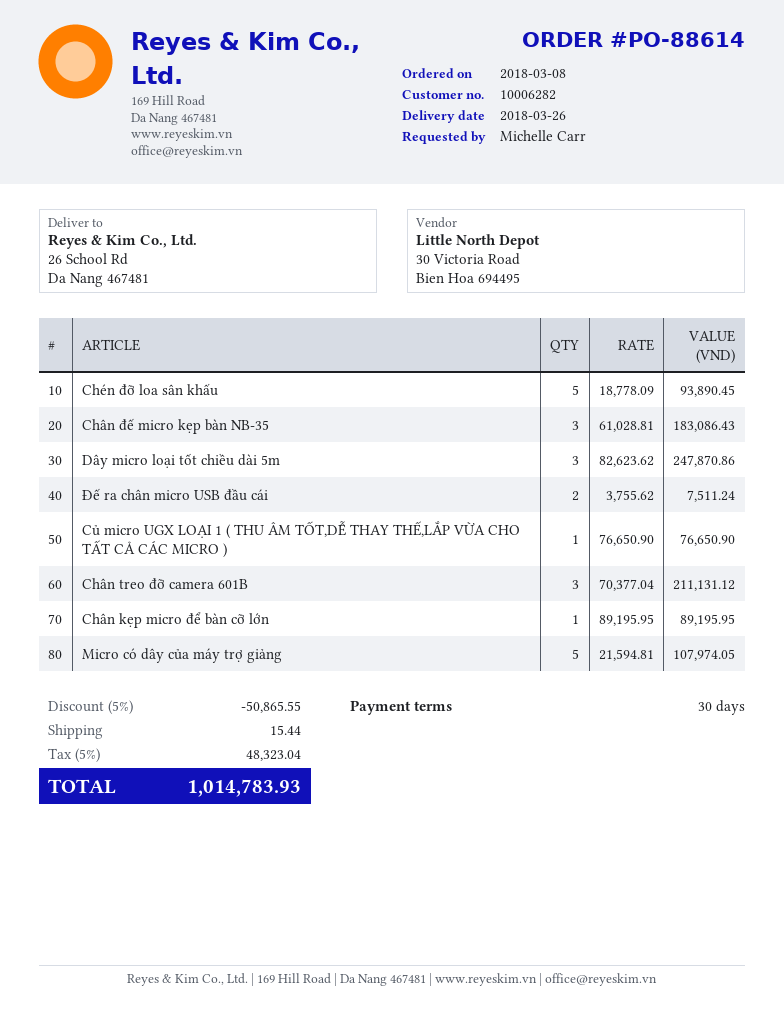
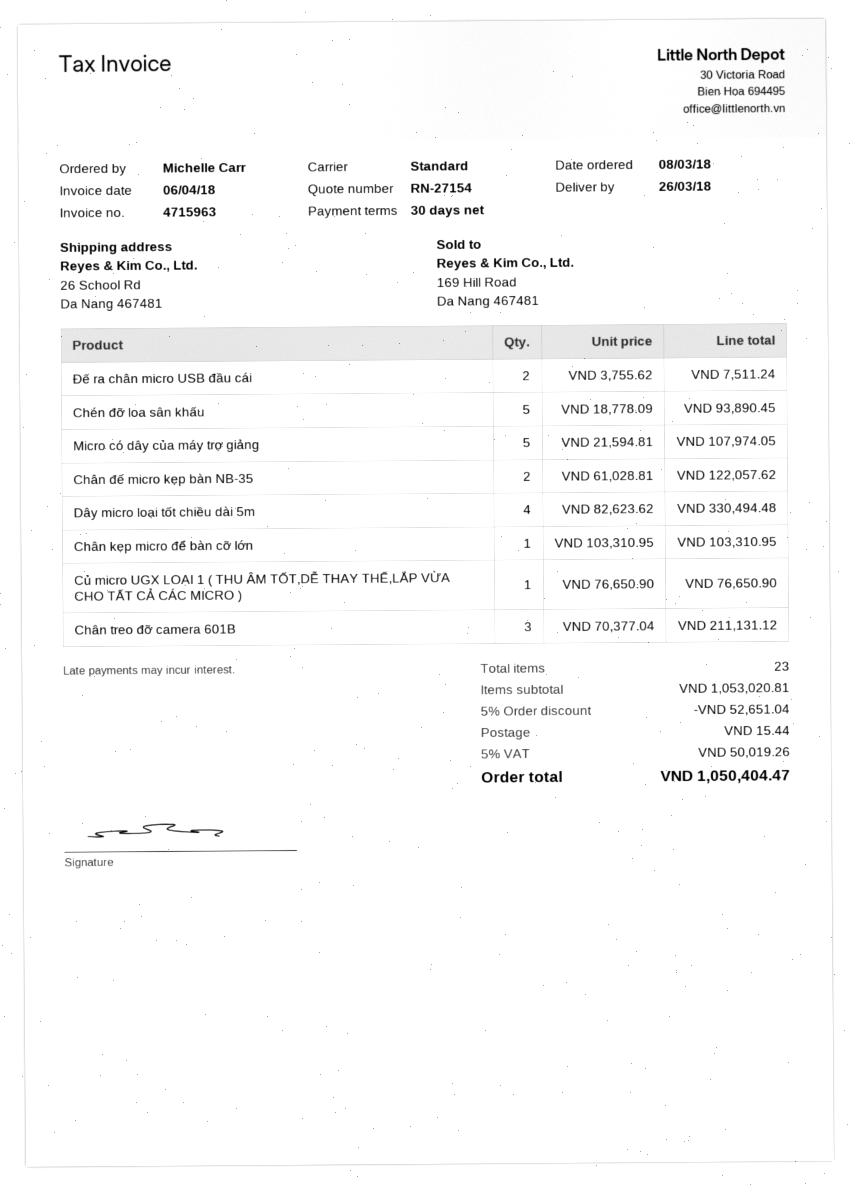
Chân đế micro kẹp bàn NB-35: 3 x 61028.81 = 183086.43 -> 2 x 61028.81 = 122057.62
Dây micro loại tốt chiều dài 5m: 3 x 82623.62 = 247870.86 -> 4 x 82623.62 = 330494.48
Chân kẹp micro để bàn cỡ lớn: 1 x 89195.95 = 89195.95 -> 1 x 103310.95 = 103310.95
discount: 5% = 50865.55 -> 5% = 52651.04
tax: 5% = 48323.04 -> 5% = 50019.26
total: 1014783.93 -> 1050404.47

